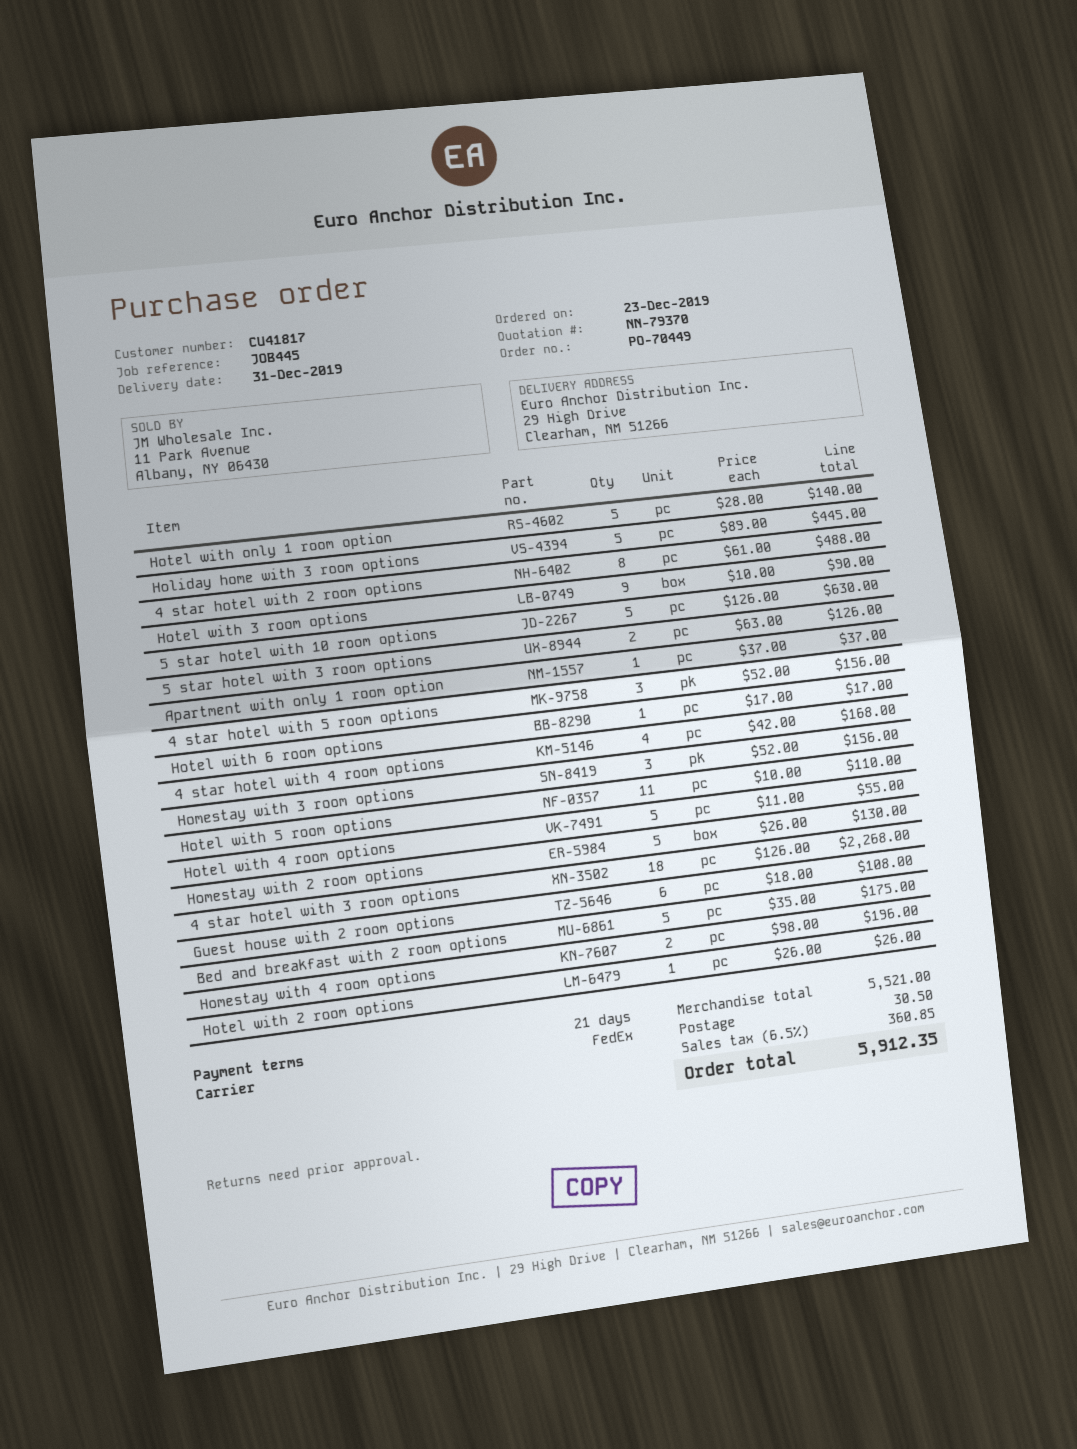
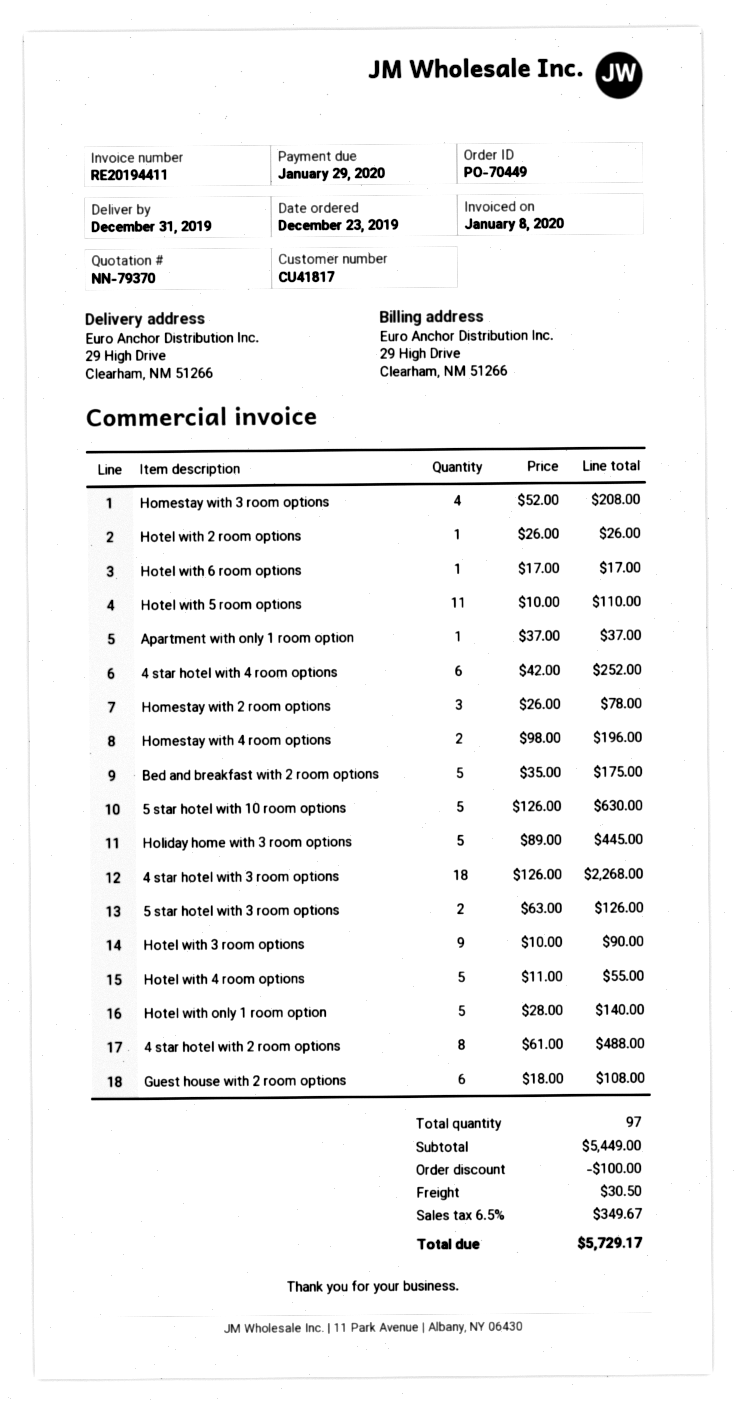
4 star hotel with 5 room options: 3 x 52.00 = 156.00 -> none
4 star hotel with 4 room options: 4 x 42.00 = 168.00 -> 6 x 42.00 = 252.00
Homestay with 3 room options: 3 x 52.00 = 156.00 -> 4 x 52.00 = 208.00
Homestay with 2 room options: 5 x 26.00 = 130.00 -> 3 x 26.00 = 78.00
subtotal: 5521.00 -> 5449.00
discount: none -> 100.00
tax: 6.5% = 360.85 -> 6.5% = 349.67
total: 5912.35 -> 5729.17

